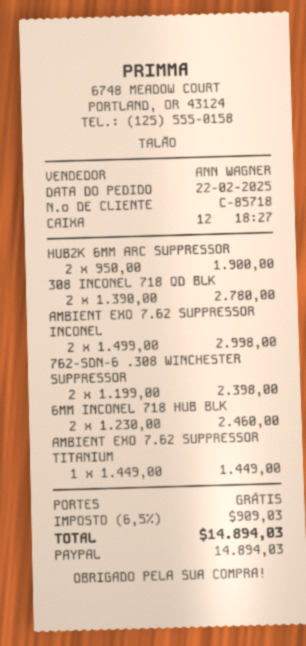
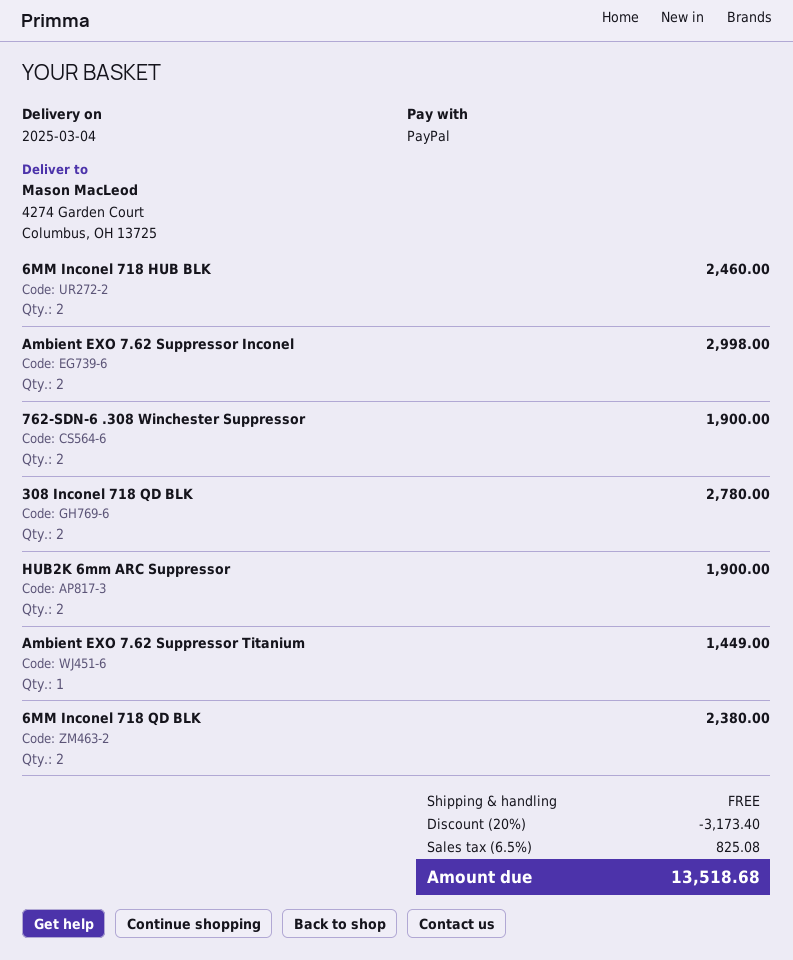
762-SDN-6 .308 WINCHESTER SUPPRESSOR: 2 for 2398.00 -> 2 for 1900.00
6MM Inconel 718 QD BLK: none -> 2 for 2380.00
discount: none -> 20% = 3173.40
tax: 6.5% = 909.03 -> 6.5% = 825.08
total: 14894.03 -> 13518.68

